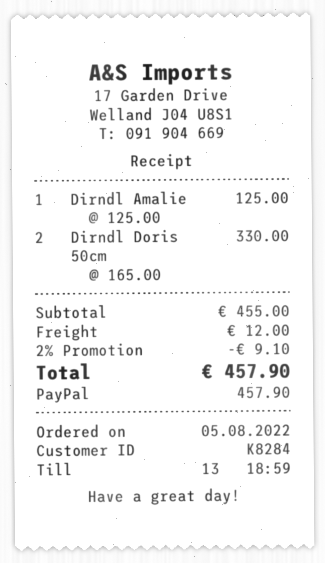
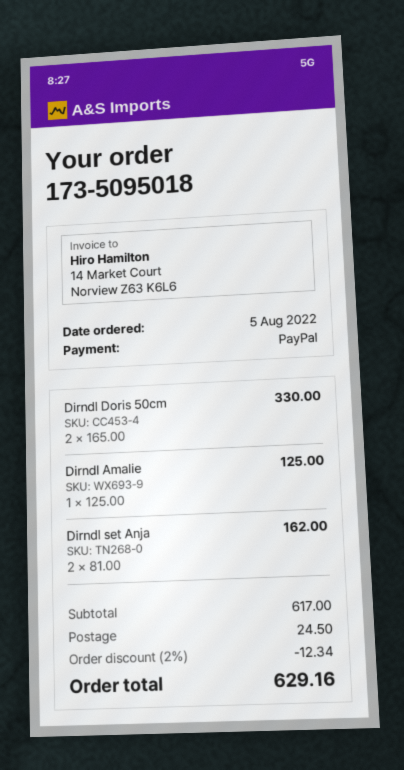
Dirndl set Anja: none -> 2 x 81.00 = 162.00
subtotal: 455.00 -> 617.00
discount: 2% = 9.10 -> 2% = 12.34
shipping: 12.00 -> 24.50
total: 457.90 -> 629.16

